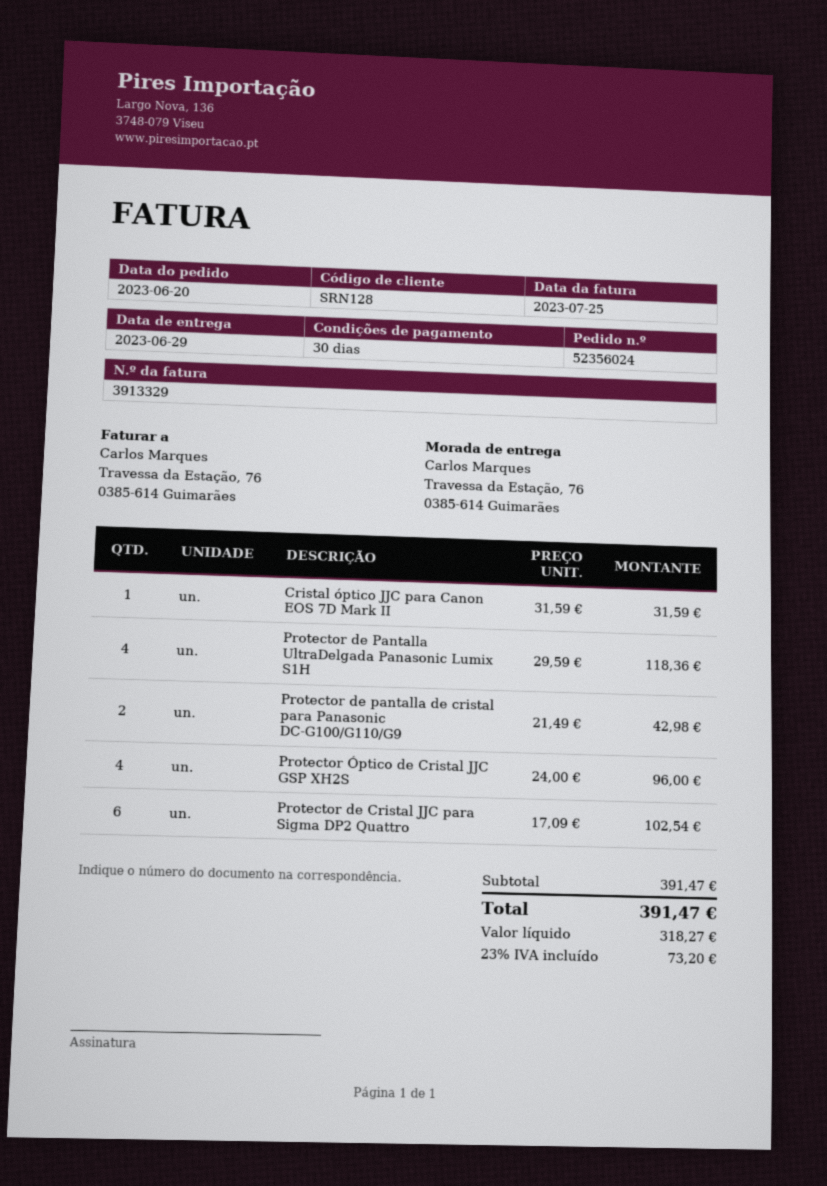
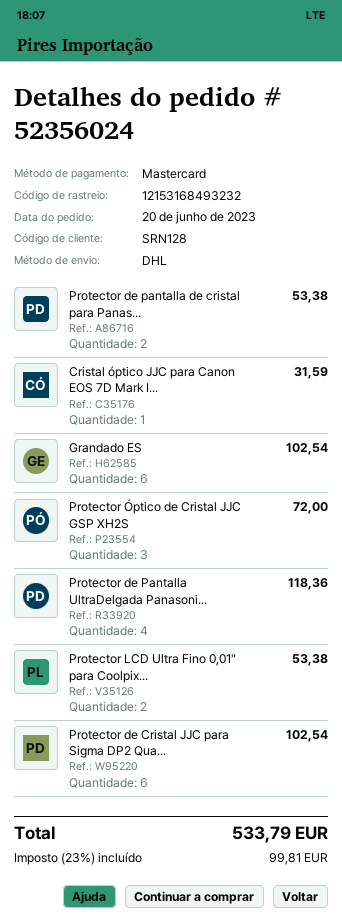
Protector de pantalla de cristal para Panasonic DC-G100/G110/G9: 2 for 42.98 -> 2 for 53.38
Protector Óptico de Cristal JJC GSP XH2S: 4 for 96.00 -> 3 for 72.00
Grandado ES: none -> 6 for 102.54
Protector LCD Ultra Fino 0,01" para Coolpix...: none -> 2 for 53.38
tax: 23% = 73.20 -> 23% = 99.81
total: 391.47 -> 533.79

